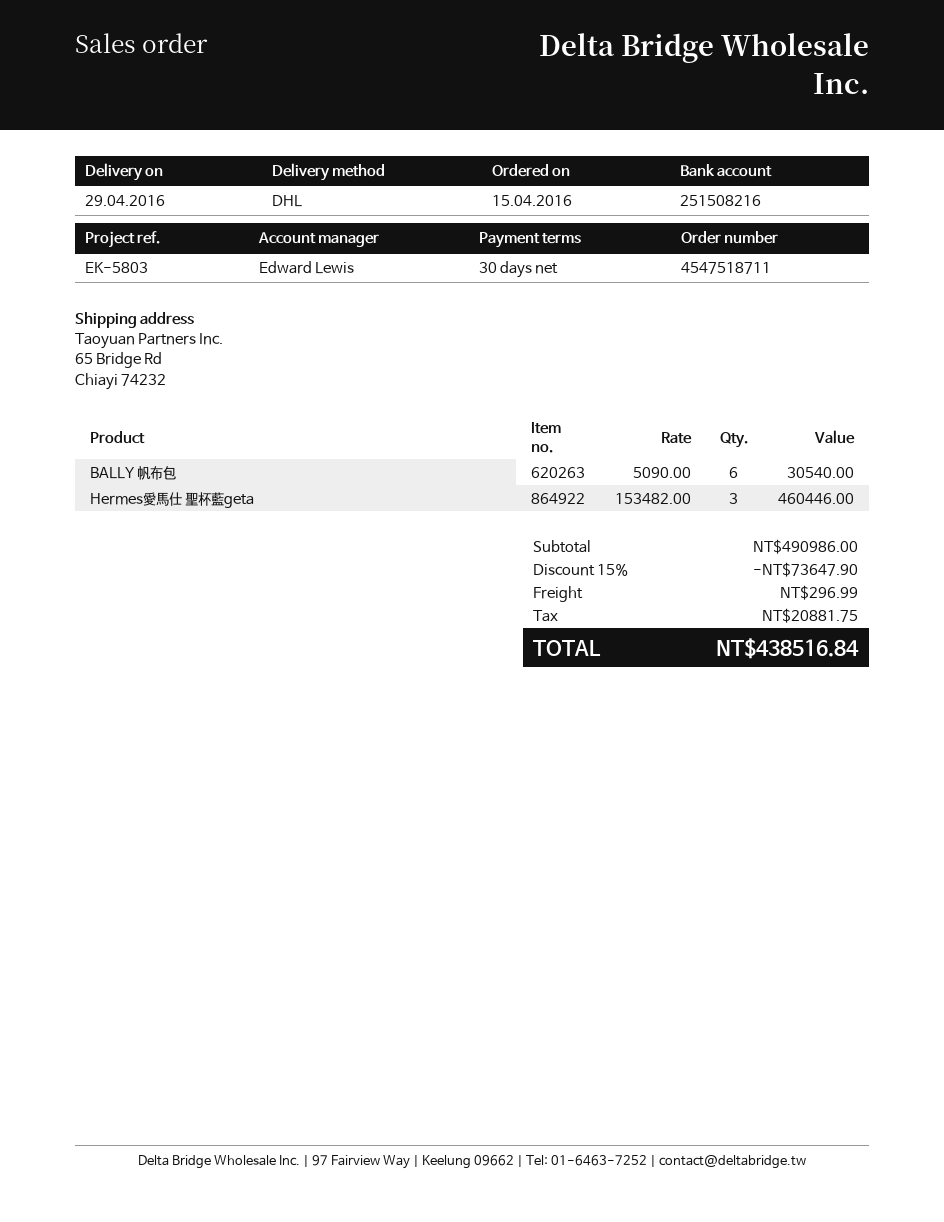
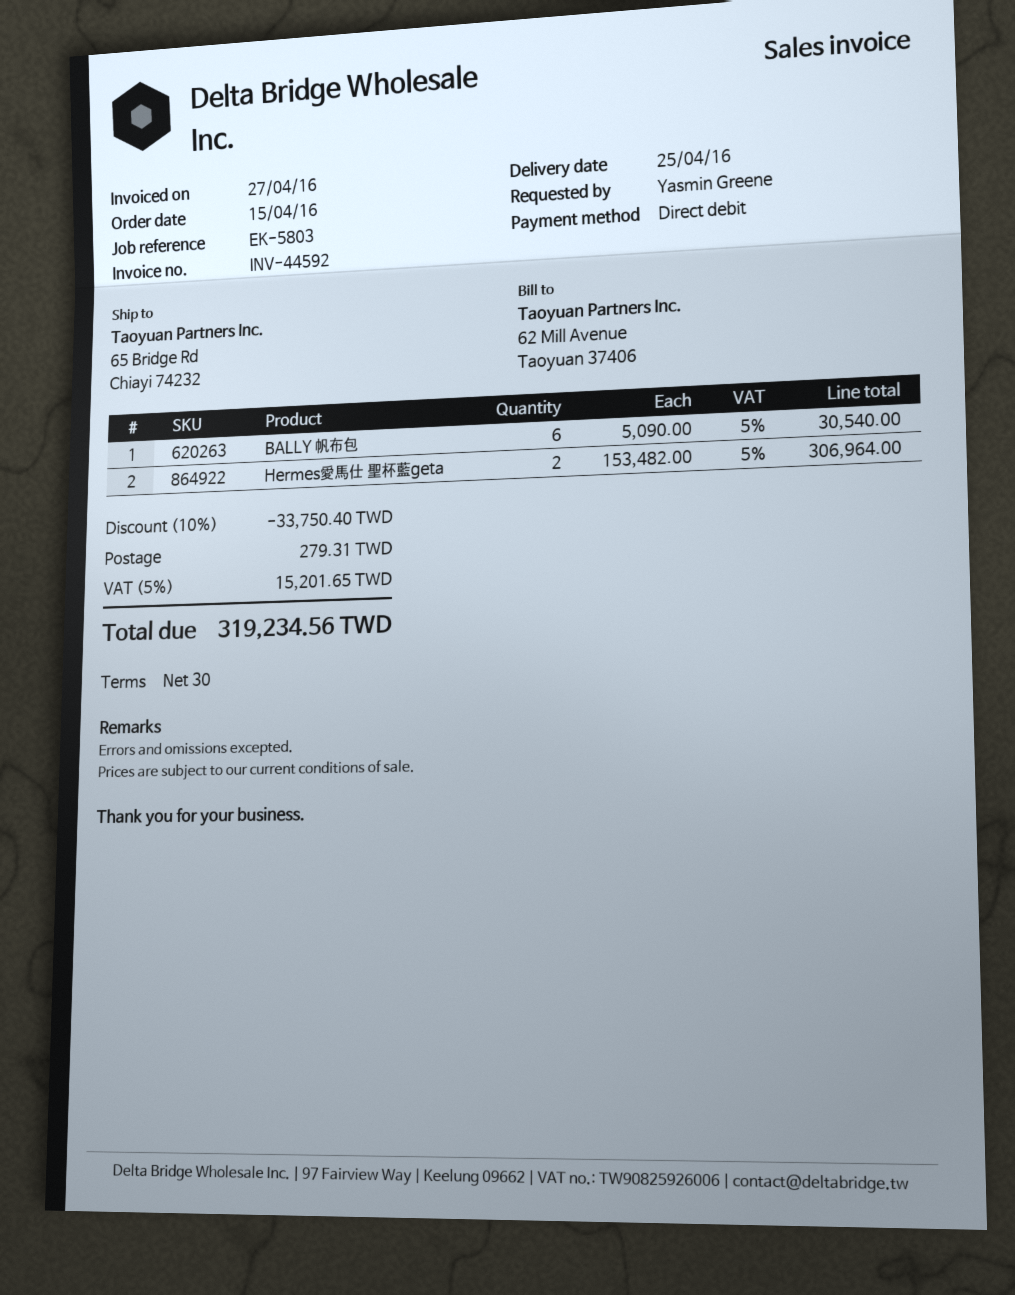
delivery date: 2016-04-29 -> 2016-04-25
Hermes愛馬仕 聖杯藍geta: 3 x 153482.00 = 460446.00 -> 2 x 153482.00 = 306964.00
discount: 15% = 73647.90 -> 10% = 33750.40
shipping: 296.99 -> 279.31
tax: 20881.75 -> 15201.65
total: 438516.84 -> 319234.56

